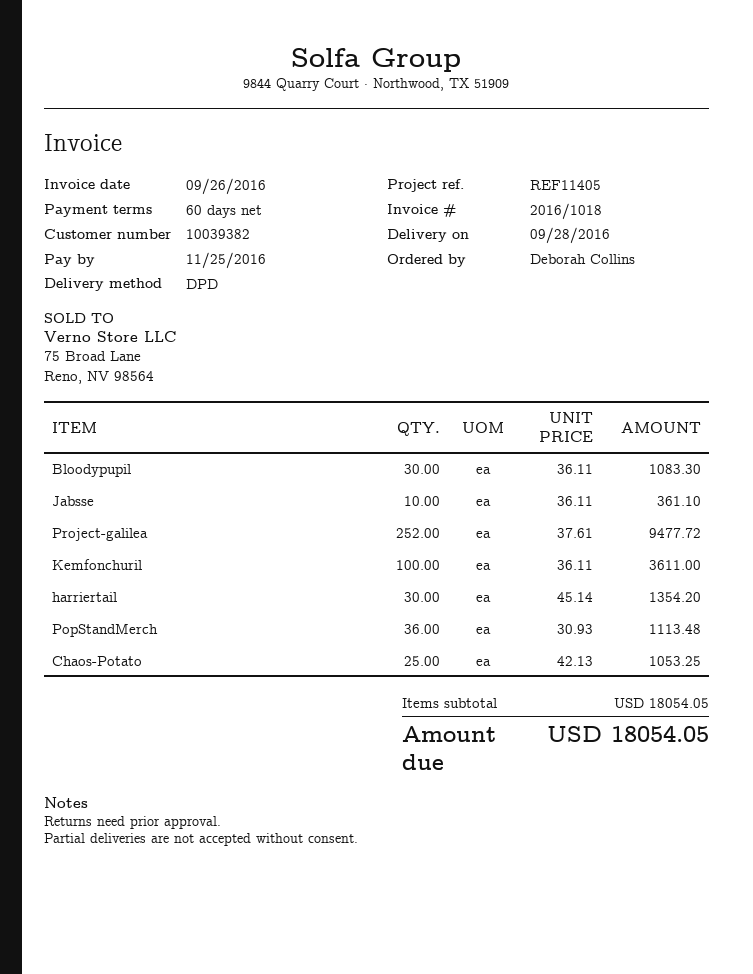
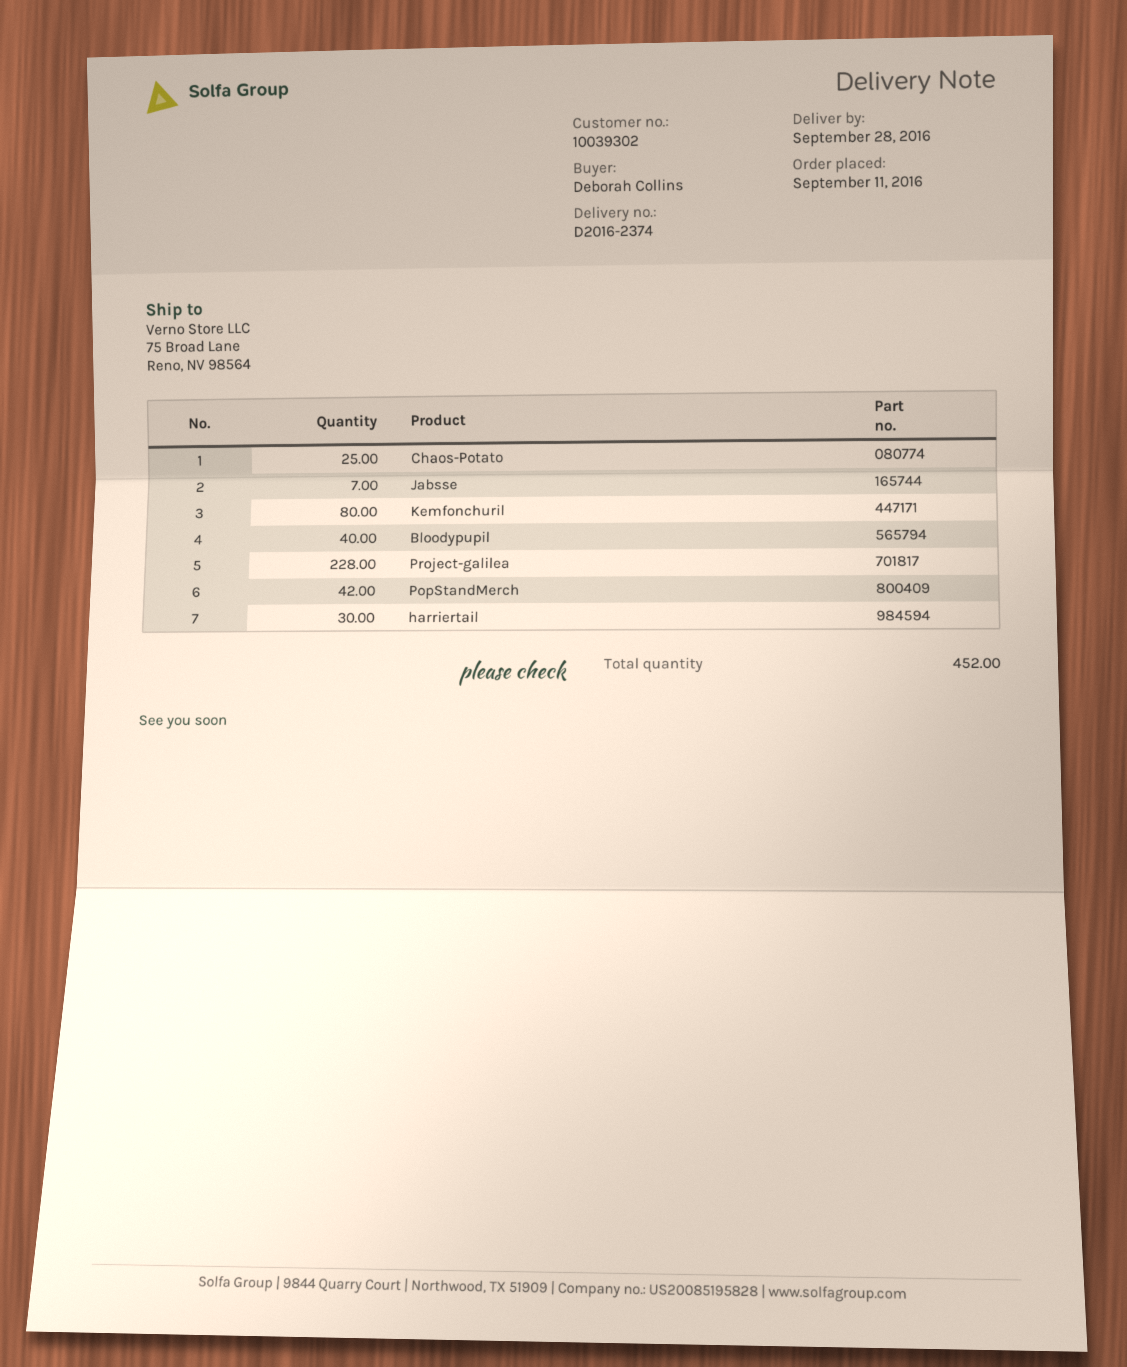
customer number: 10039382 -> 10039302
Bloodypupil: 30 -> 40
Jabsse: 10 -> 7
Project-galilea: 252 -> 228
Kemfonchuril: 100 -> 80
PopStandMerch: 36 -> 42

